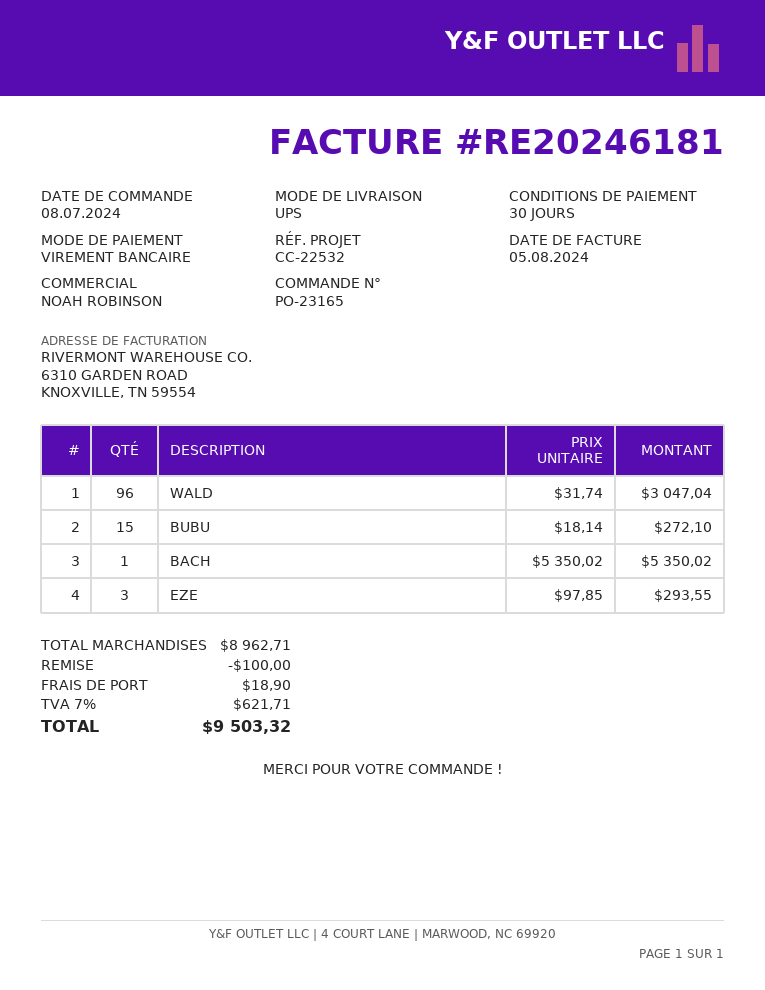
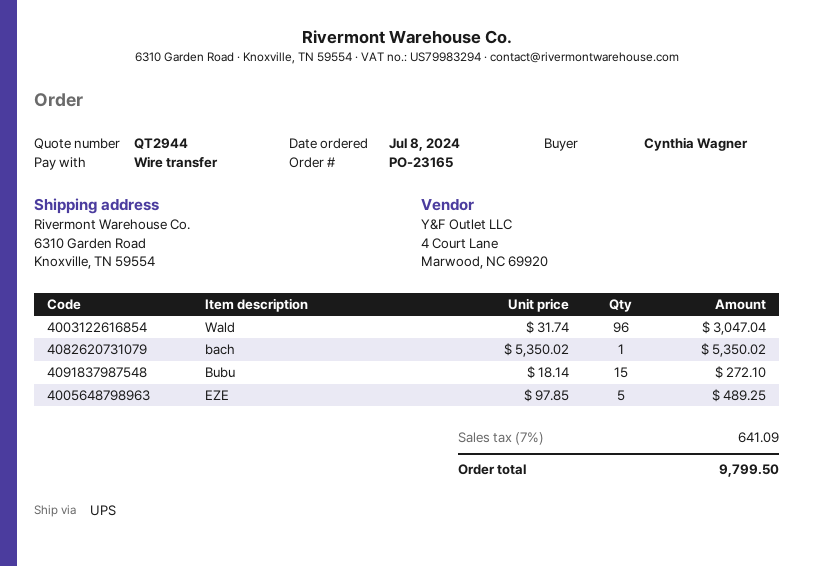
EZE: 3 x 97.85 = 293.55 -> 5 x 97.85 = 489.25
discount: 100.00 -> none
shipping: 18.90 -> none
tax: 7% = 621.71 -> 7% = 641.09
total: 9503.32 -> 9799.50

